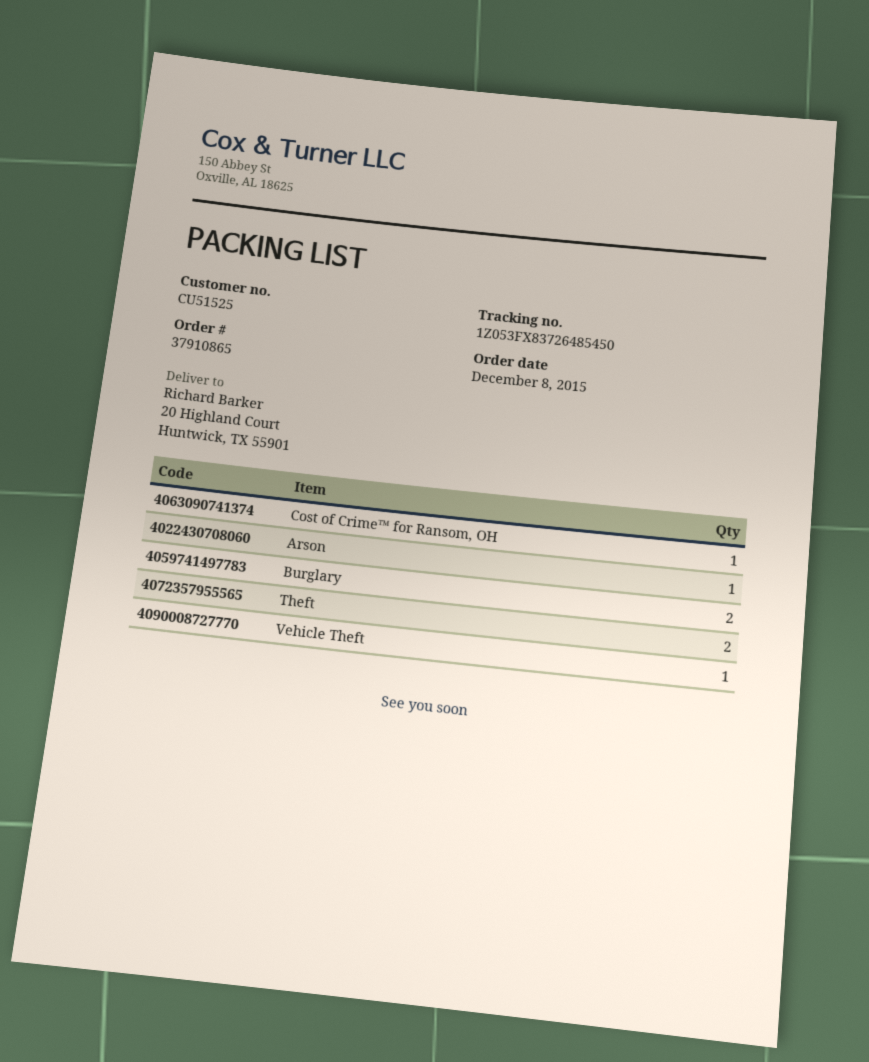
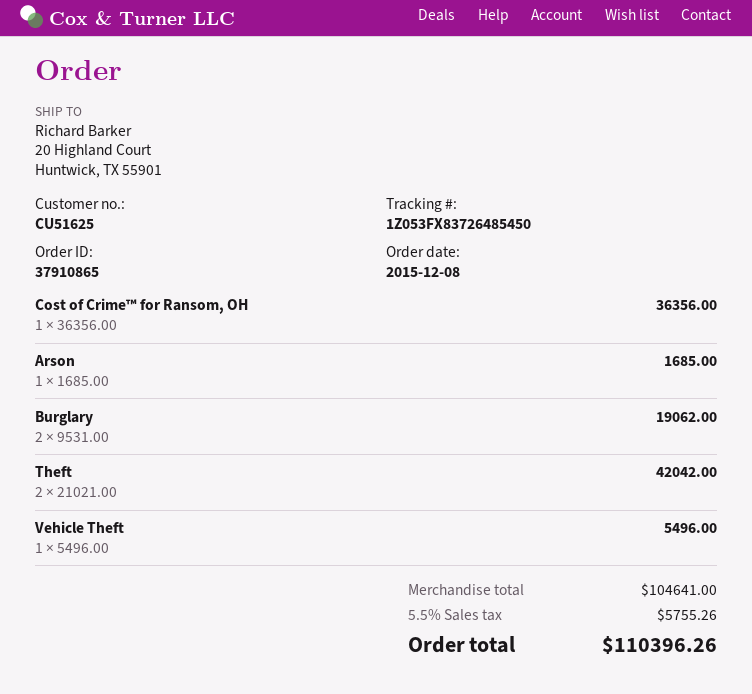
customer number: CU51525 -> CU51625

